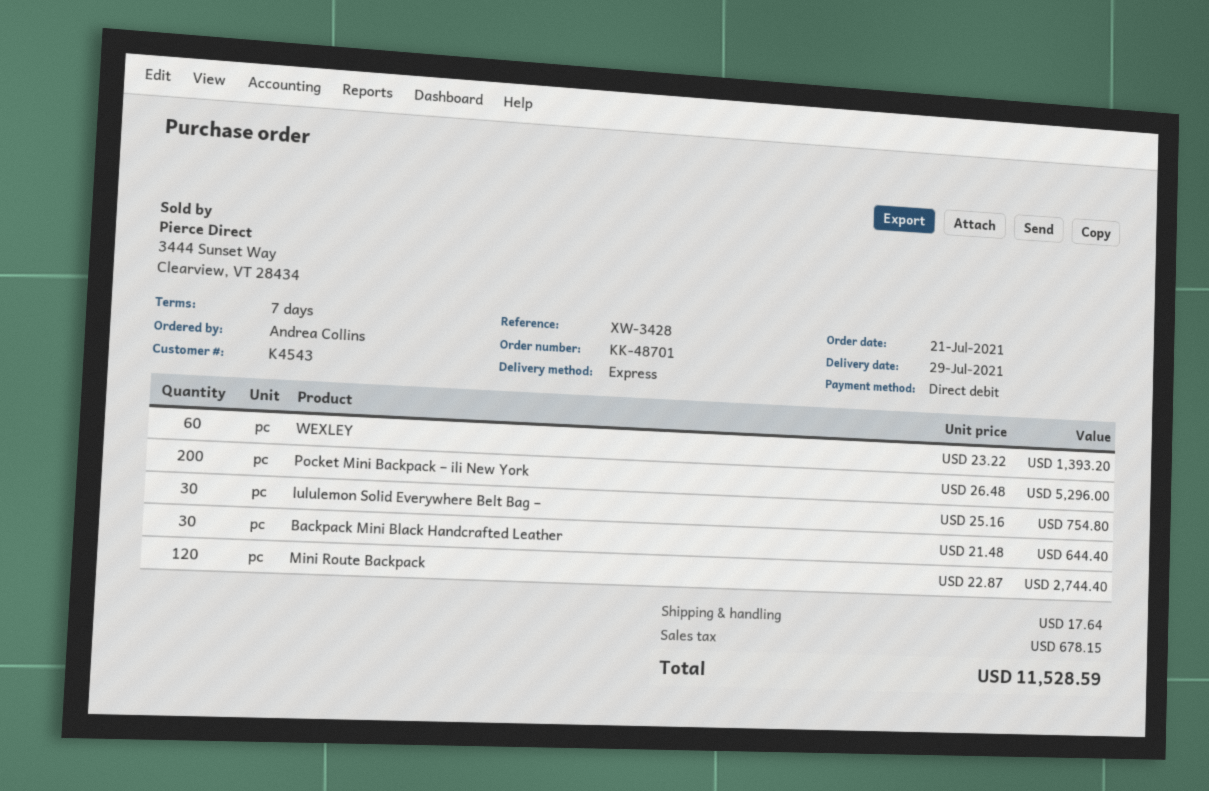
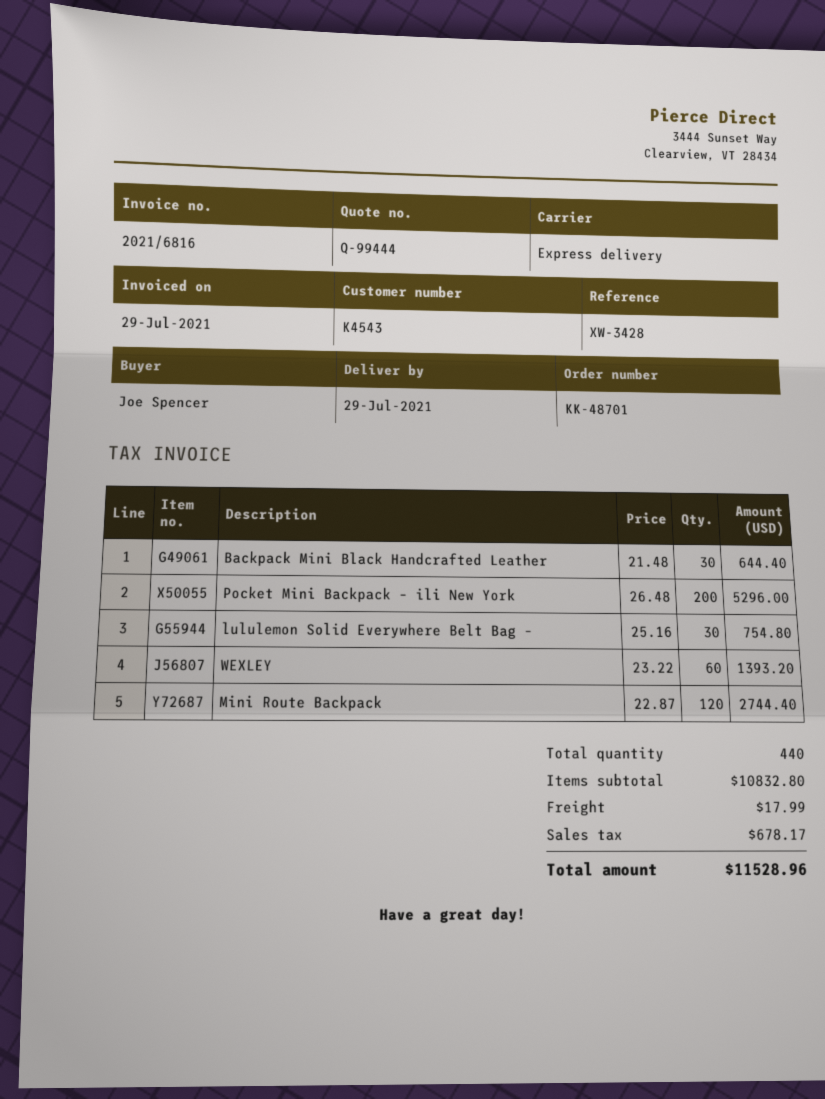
ordered by: Andrea Collins -> Joe Spencer
shipping: 17.64 -> 17.99
tax: 678.15 -> 678.17
total: 11528.59 -> 11528.96

